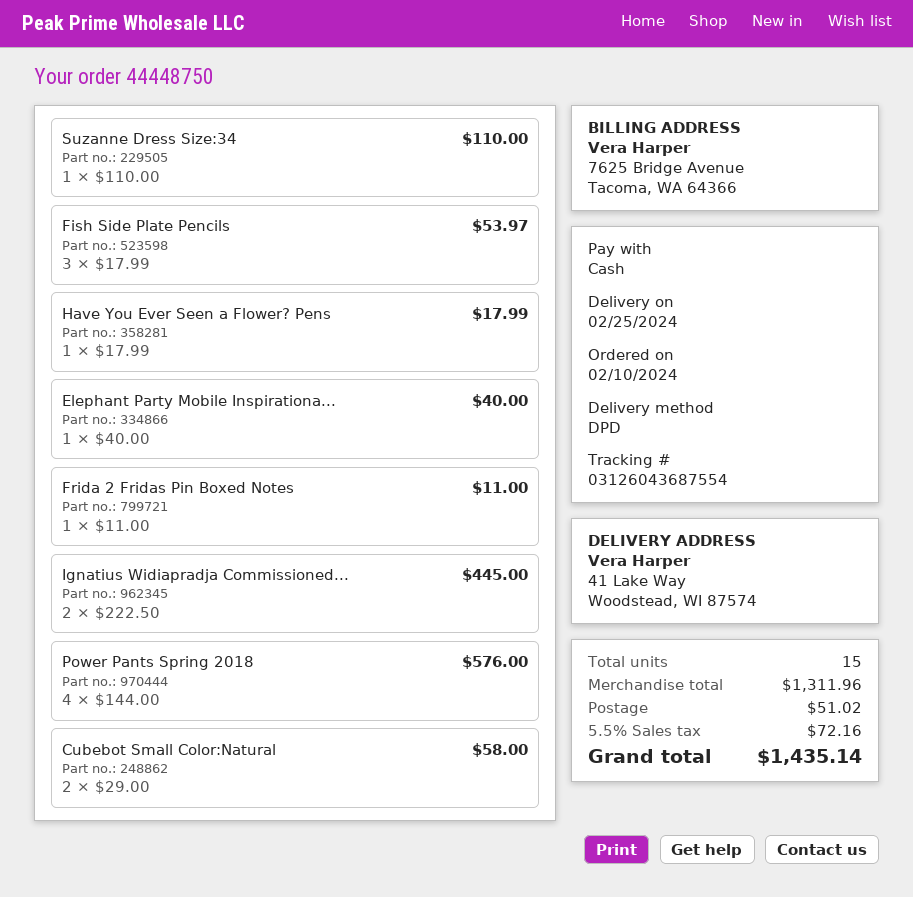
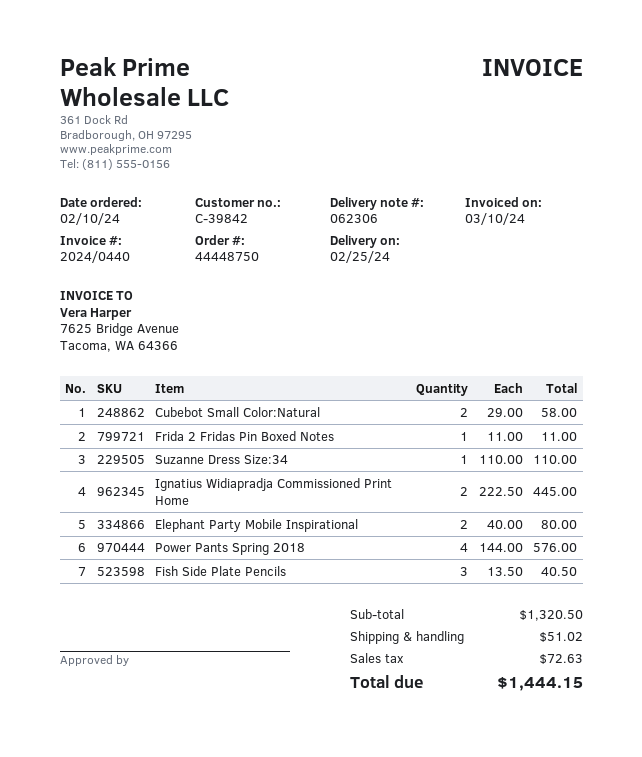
Fish Side Plate Pencils: 3 x 17.99 = 53.97 -> 3 x 13.50 = 40.50
Have You Ever Seen a Flower? Pens: 1 x 17.99 = 17.99 -> none
Elephant Party Mobile Inspirationa...: 1 x 40.00 = 40.00 -> 2 x 40.00 = 80.00
subtotal: 1311.96 -> 1320.50
tax: 72.16 -> 72.63
total: 1435.14 -> 1444.15

